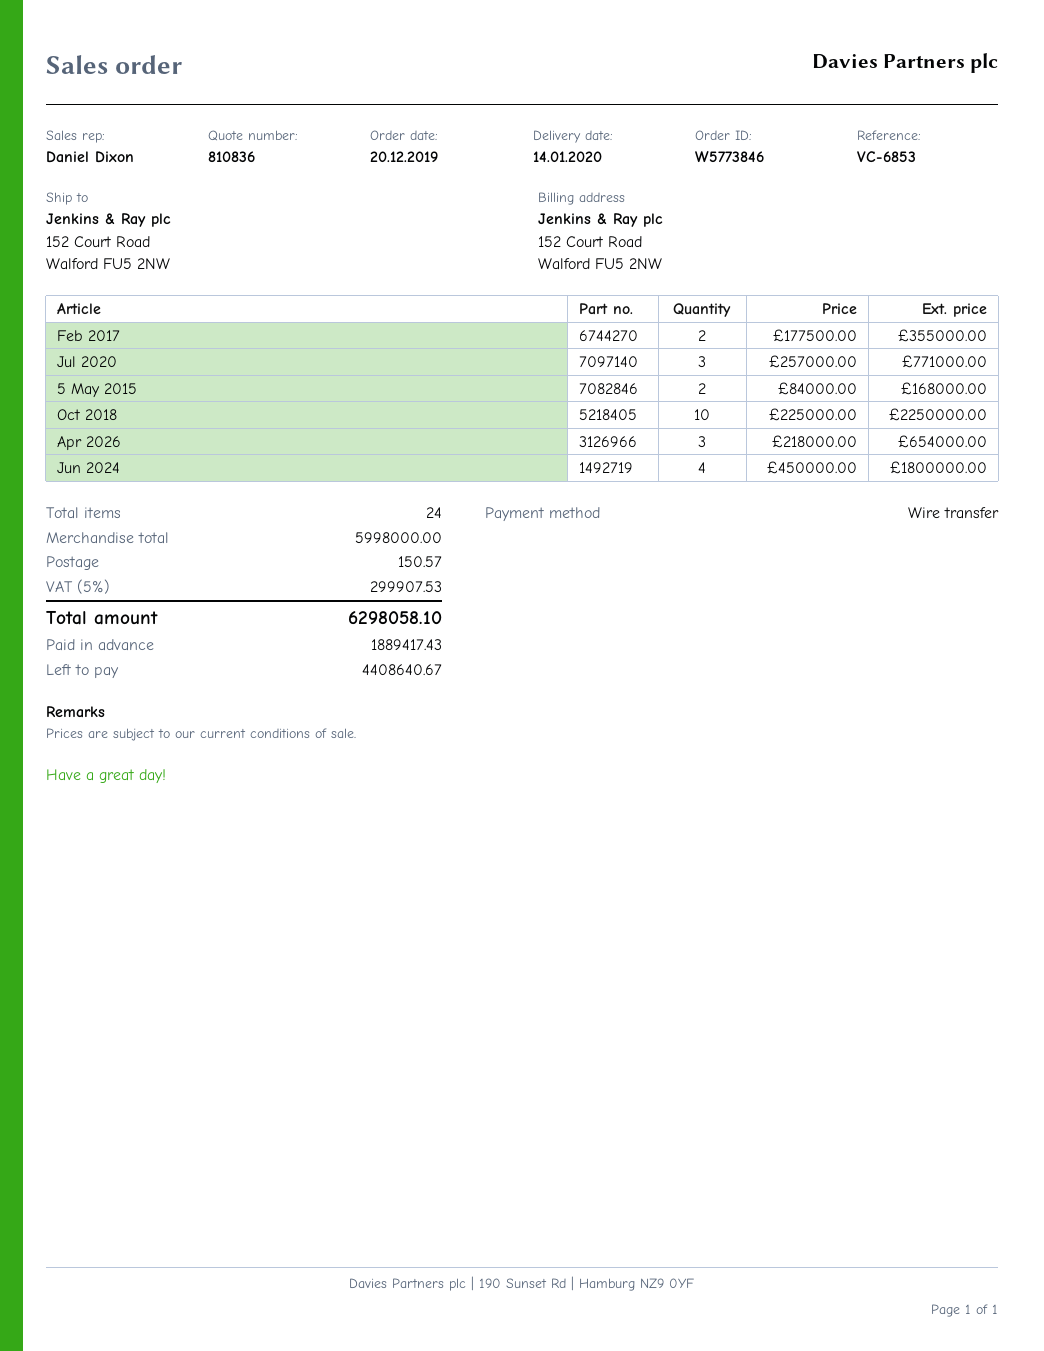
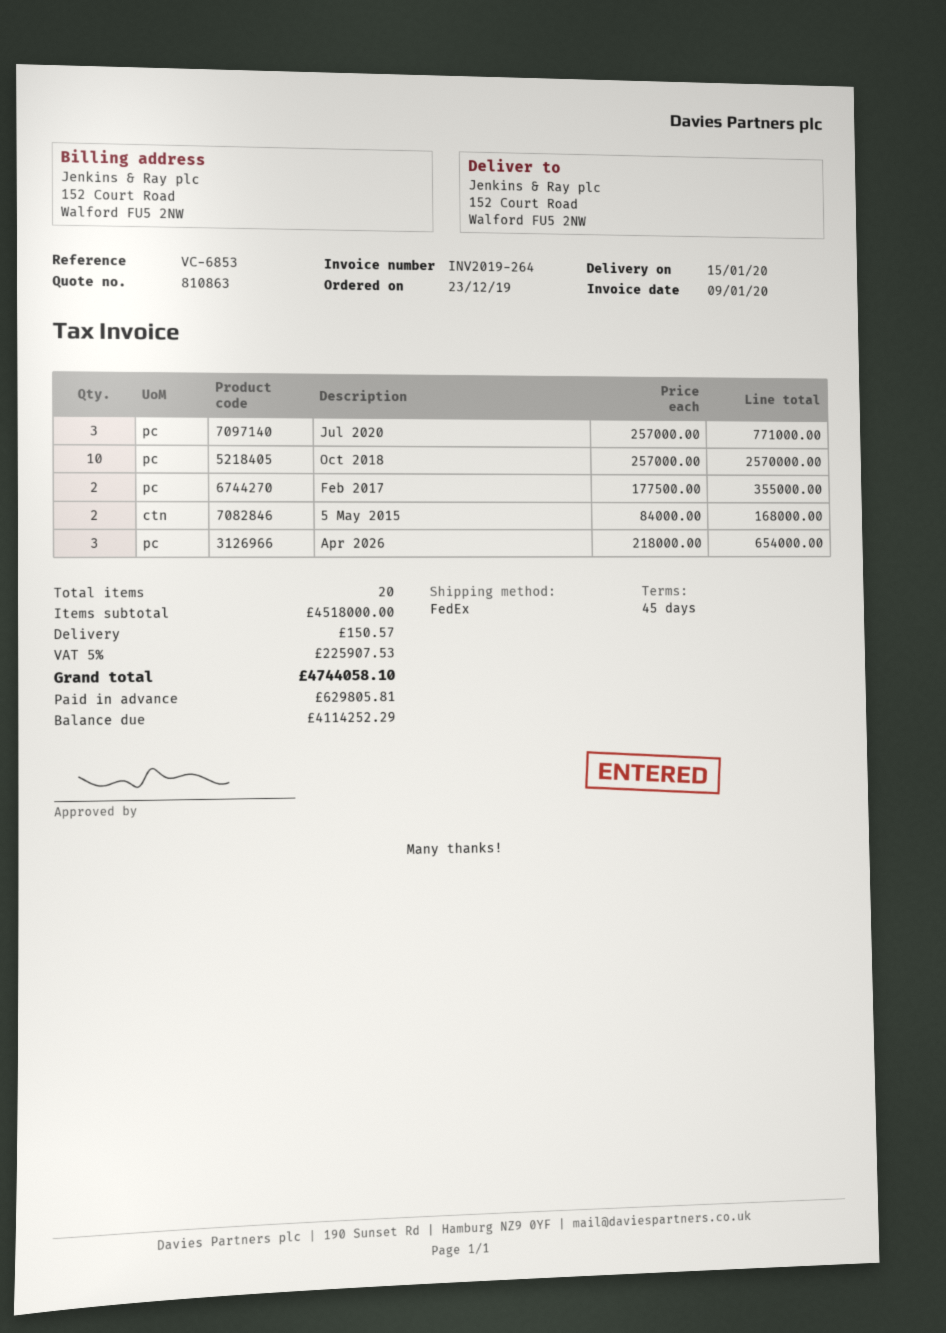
quote number: 810836 -> 810863
order date: 2019-12-20 -> 2019-12-23
delivery date: 2020-01-14 -> 2020-01-15
Oct 2018: 10 x 225000.00 = 2250000.00 -> 10 x 257000.00 = 2570000.00
Jun 2024: 4 x 450000.00 = 1800000.00 -> none
total quantity: 24 -> 20
subtotal: 5998000.00 -> 4518000.00
tax: 5% = 299907.53 -> 5% = 225907.53
total: 6298058.10 -> 4744058.10
deposit: 1889417.43 -> 629805.81
balance: 4408640.67 -> 4114252.29

